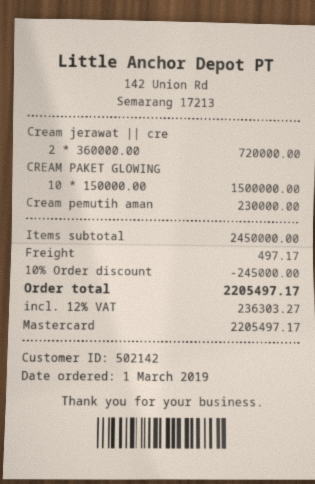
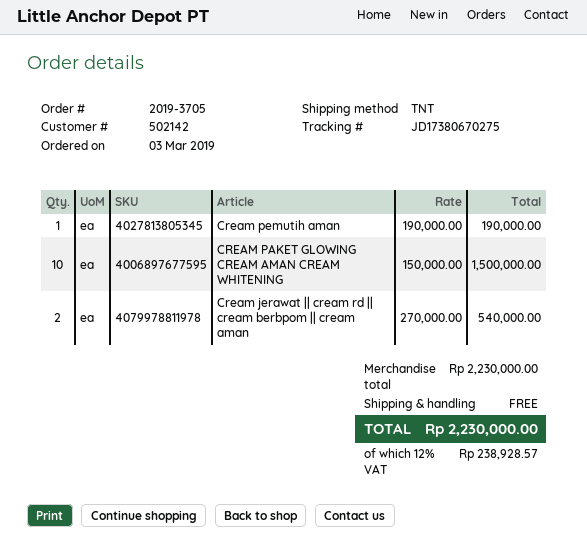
order date: 2019-03-01 -> 2019-03-03
Cream jerawat || cre: 2 x 360000.00 = 720000.00 -> 2 x 270000.00 = 540000.00
Cream pemutih aman: 1 x 230000.00 = 230000.00 -> 1 x 190000.00 = 190000.00
subtotal: 2450000.00 -> 2230000.00
discount: 10% = 245000.00 -> none
shipping: 497.17 -> 0.00
tax: 12% = 236303.27 -> 12% = 238928.57
total: 2205497.17 -> 2230000.00

